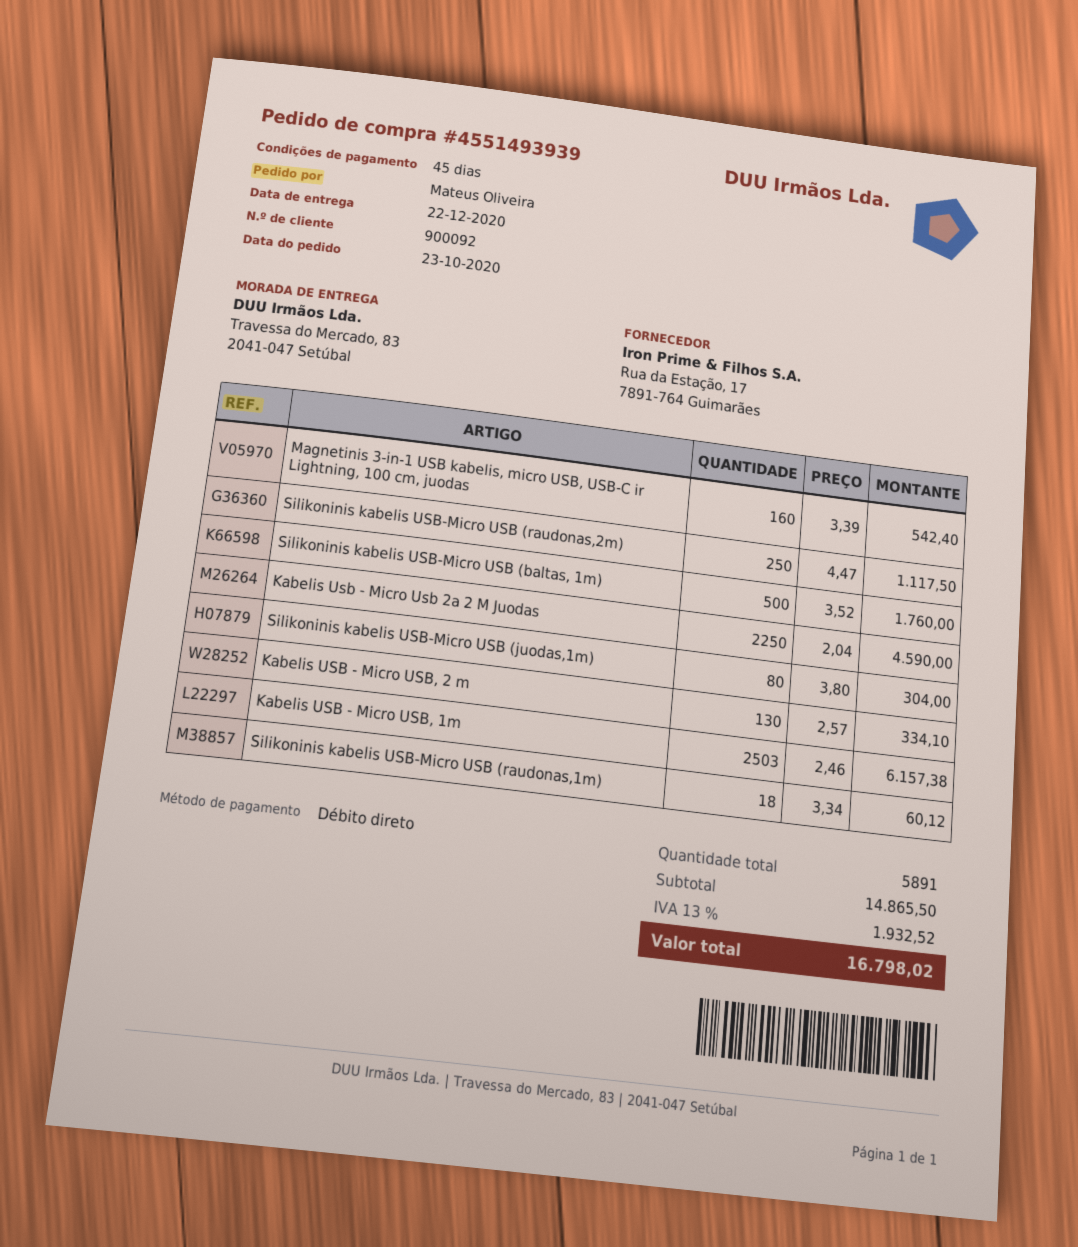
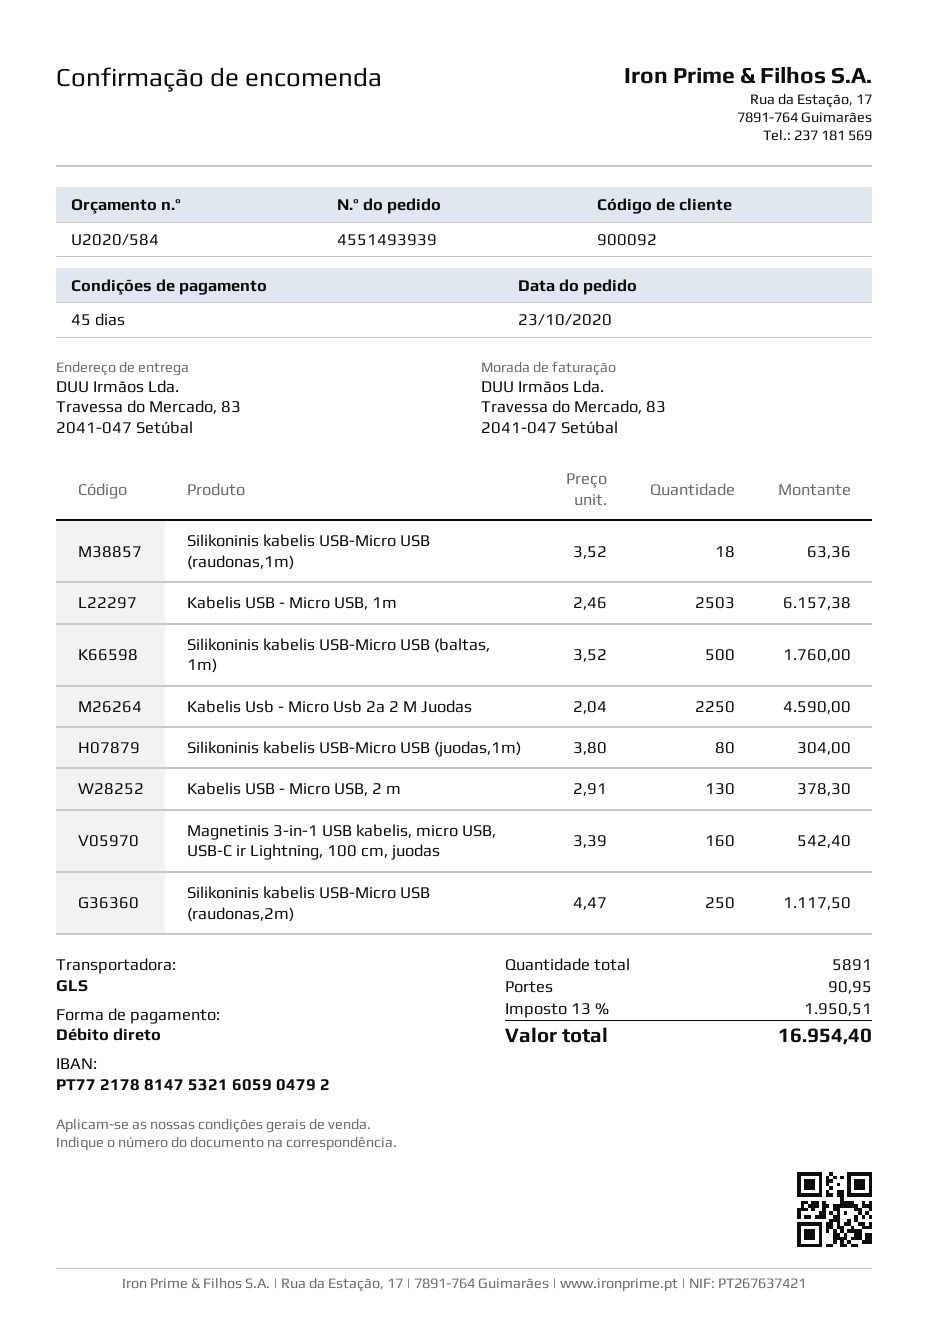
Kabelis USB - Micro USB, 2 m: 130 x 2.57 = 334.10 -> 130 x 2.91 = 378.30
Silikoninis kabelis USB-Micro USB (raudonas,1m): 18 x 3.34 = 60.12 -> 18 x 3.52 = 63.36
shipping: none -> 90.95
tax: 13% = 1932.52 -> 13% = 1950.51
total: 16798.02 -> 16954.40

